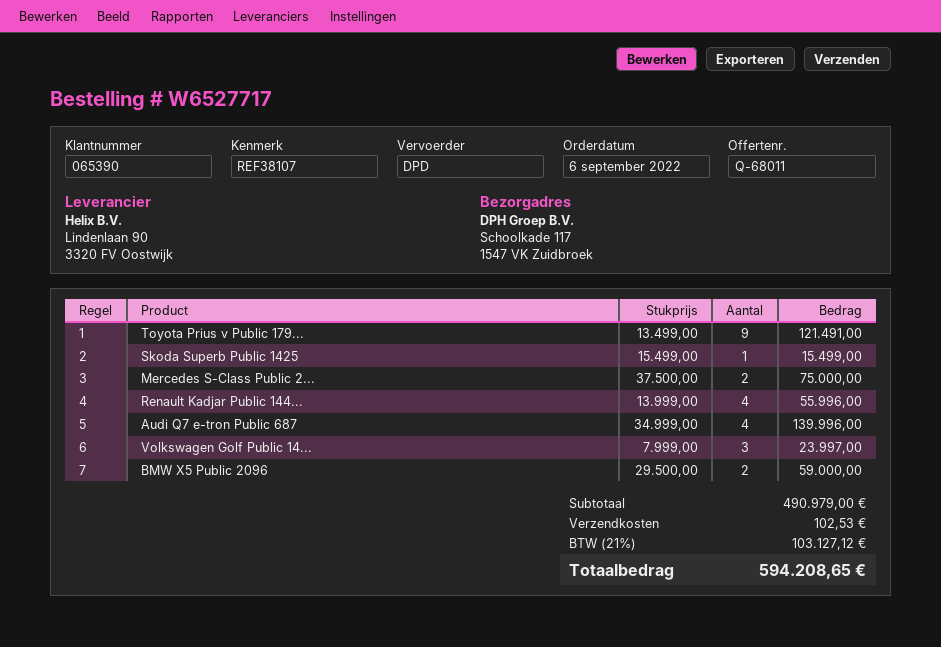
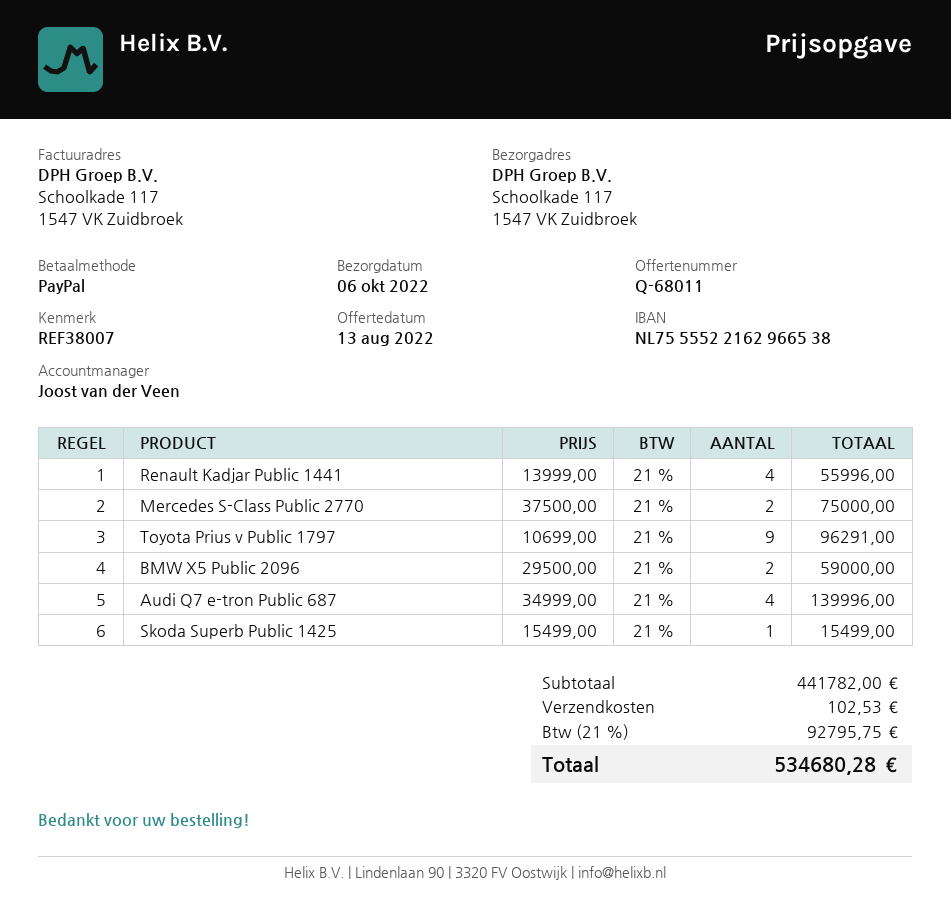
reference: REF38107 -> REF38007
Toyota Prius v Public 179...: 9 x 13499.00 = 121491.00 -> 9 x 10699.00 = 96291.00
Volkswagen Golf Public 14...: 3 x 7999.00 = 23997.00 -> none
subtotal: 490979.00 -> 441782.00
tax: 21% = 103127.12 -> 21% = 92795.75
total: 594208.65 -> 534680.28

